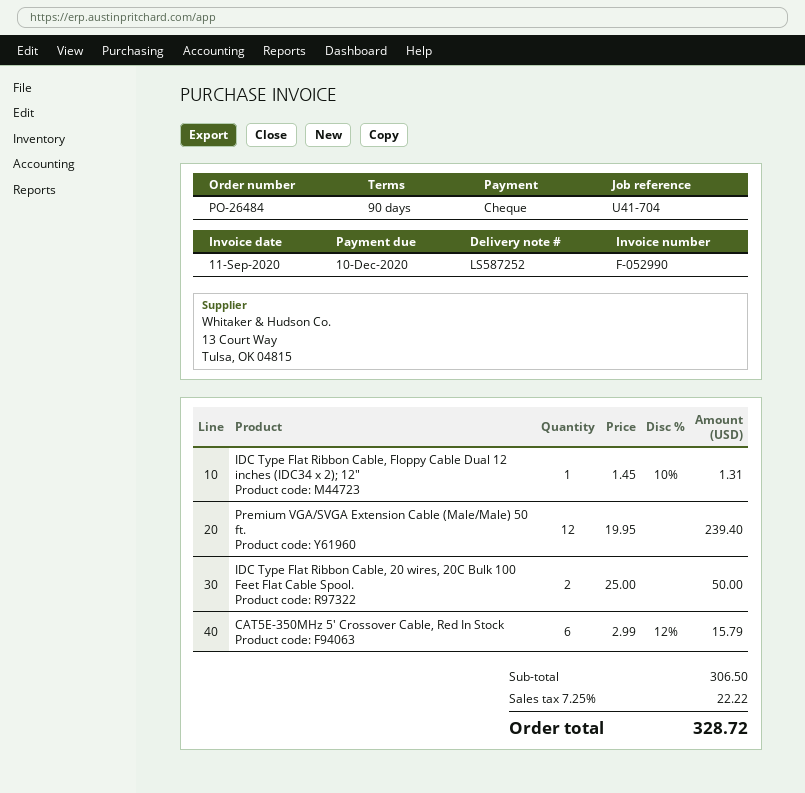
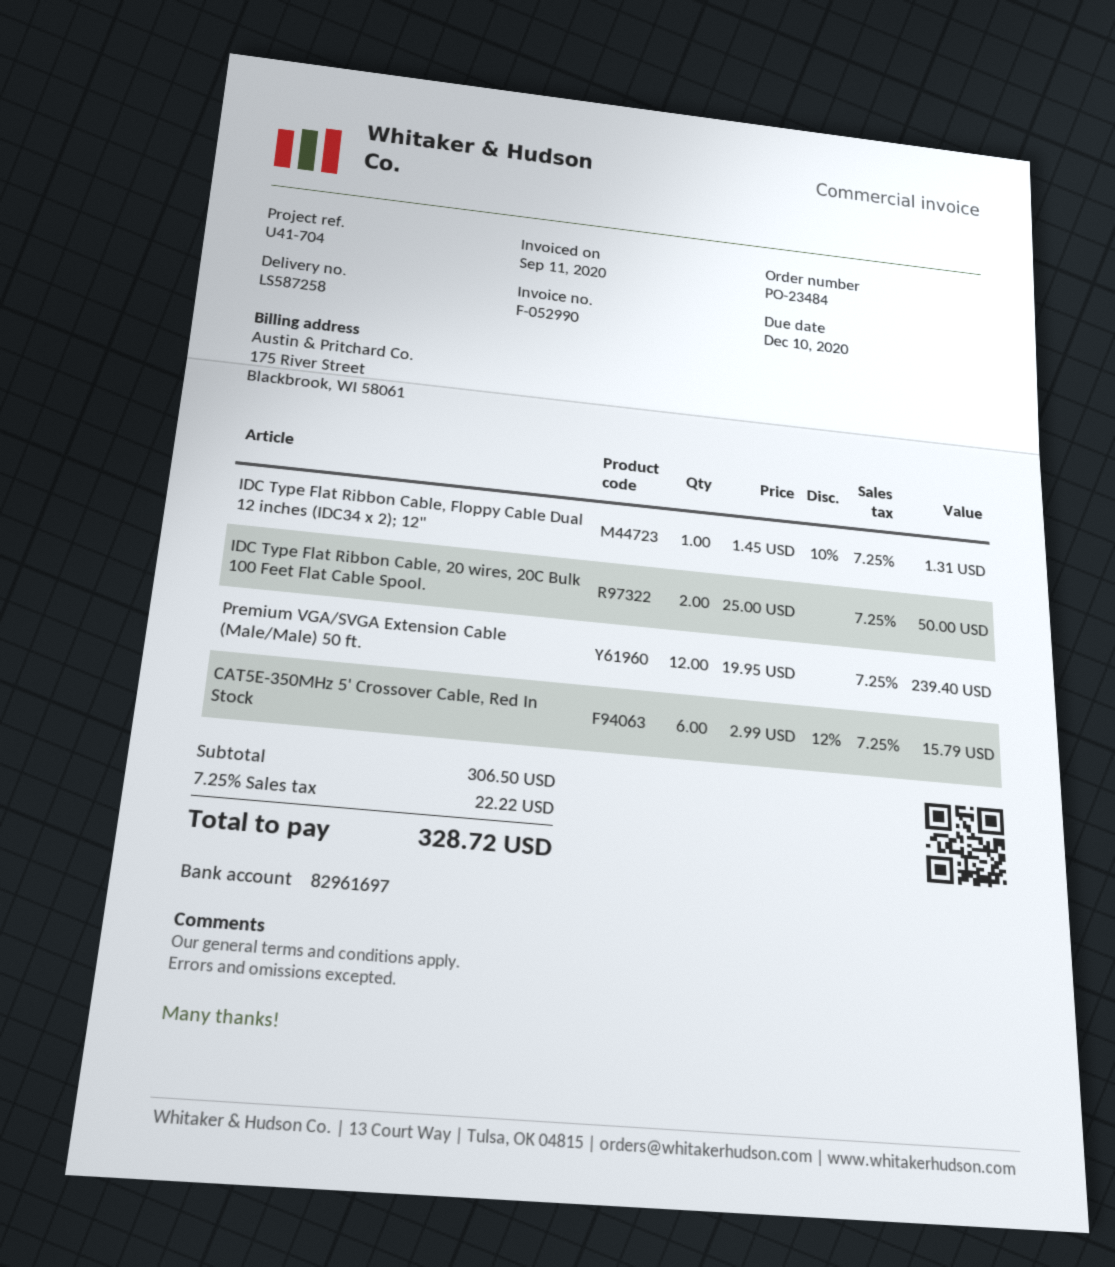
order number: PO-26484 -> PO-23484
delivery note number: LS587252 -> LS587258

